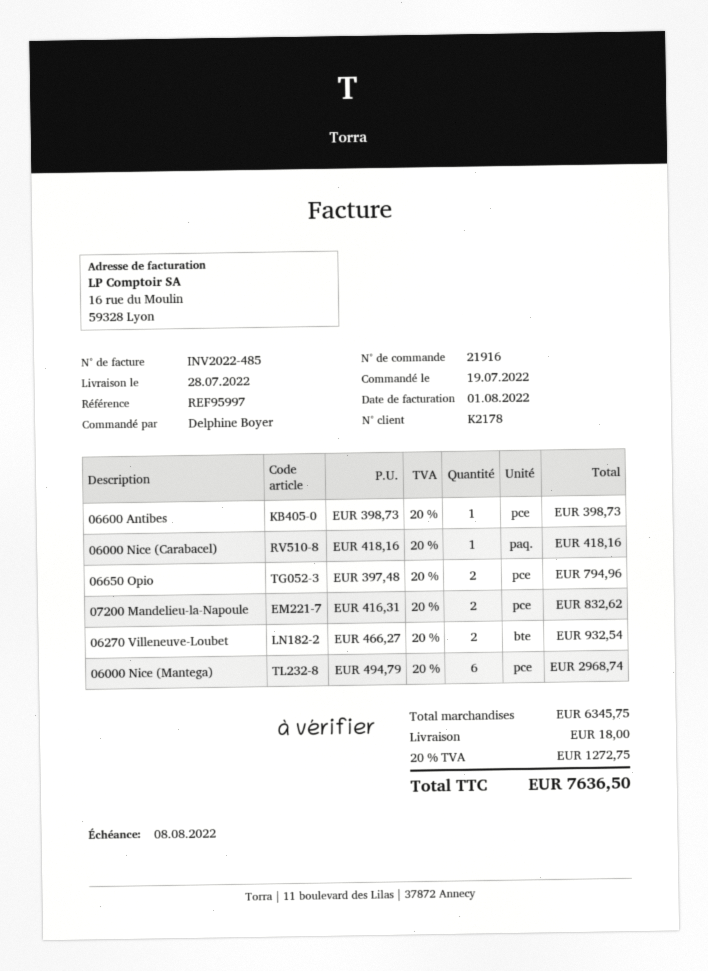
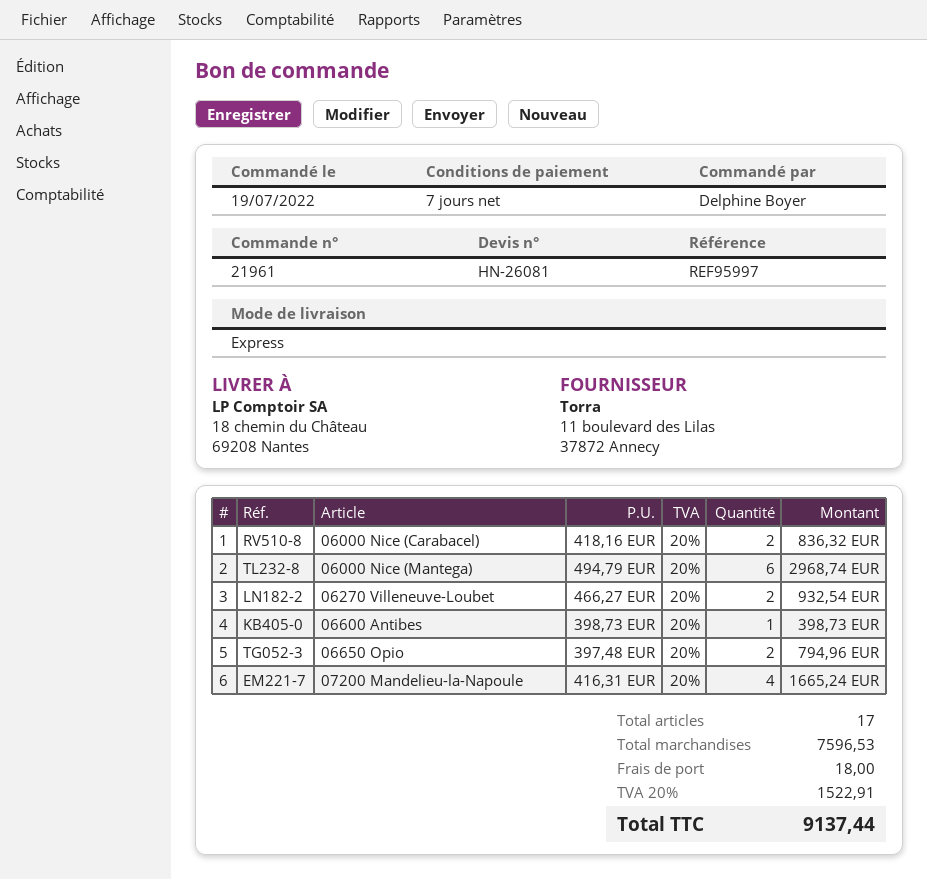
order number: 21916 -> 21961
06000 Nice (Carabacel): 1 x 418.16 = 418.16 -> 2 x 418.16 = 836.32
07200 Mandelieu-la-Napoule: 2 x 416.31 = 832.62 -> 4 x 416.31 = 1665.24
subtotal: 6345.75 -> 7596.53
tax: 20% = 1272.75 -> 20% = 1522.91
total: 7636.50 -> 9137.44

